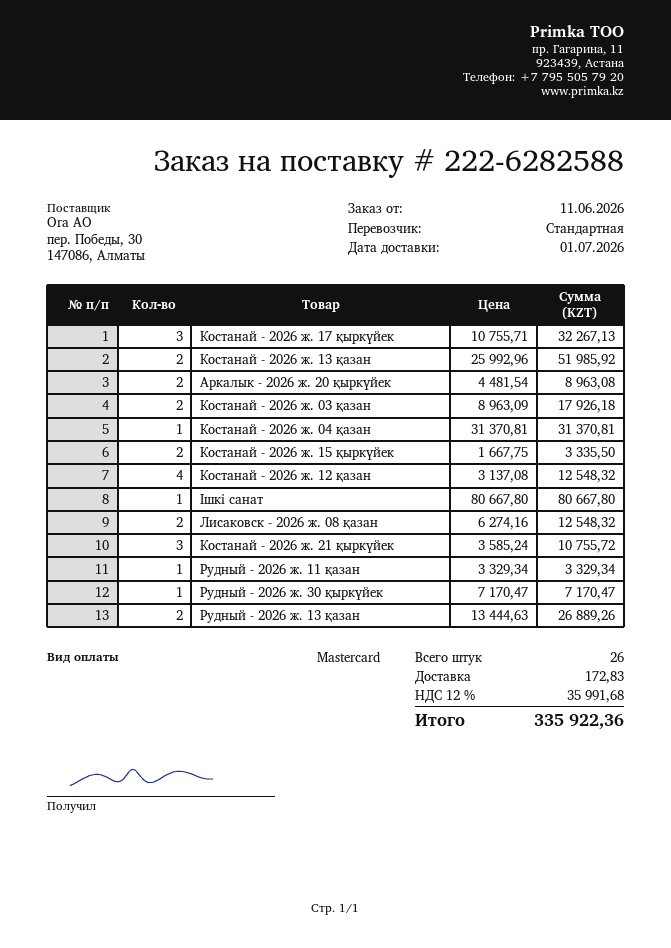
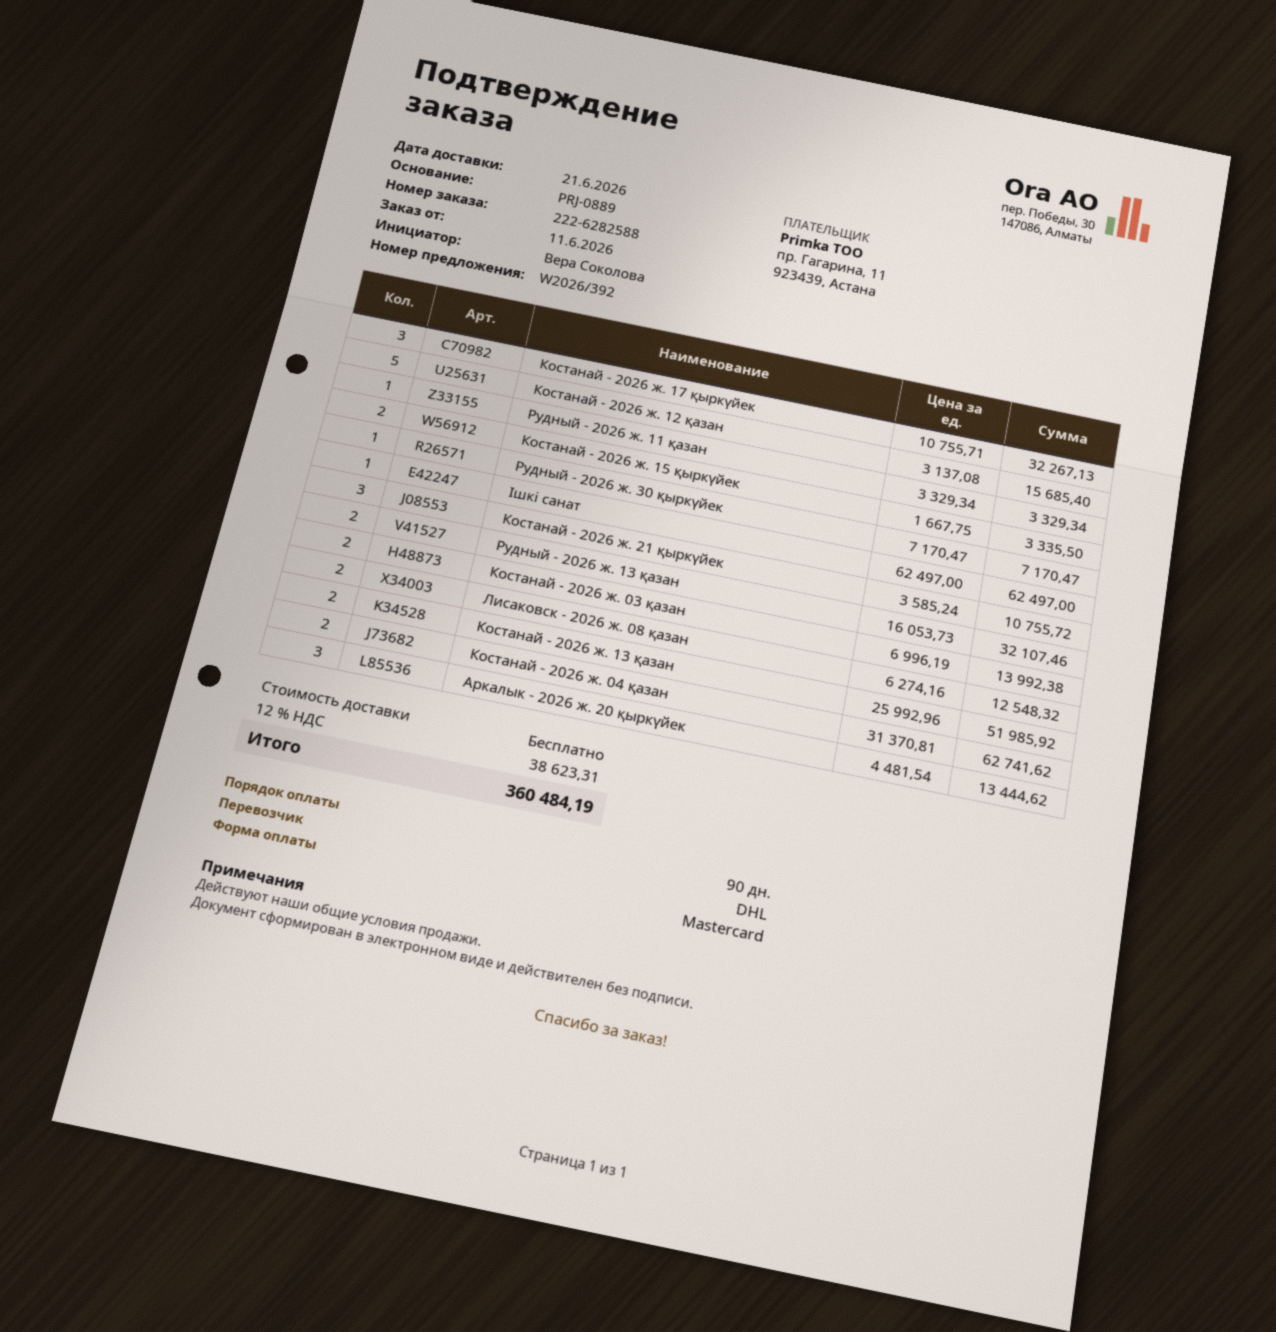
delivery date: 2026-07-01 -> 2026-06-21
shipping method: standard -> DHL
Аркалык - 2026 ж. 20 қыркүйек: 2 x 4481.54 = 8963.08 -> 3 x 4481.54 = 13444.62
Костанай - 2026 ж. 03 қазан: 2 x 8963.09 = 17926.18 -> 2 x 6996.19 = 13992.38
Костанай - 2026 ж. 04 қазан: 1 x 31370.81 = 31370.81 -> 2 x 31370.81 = 62741.62
Костанай - 2026 ж. 12 қазан: 4 x 3137.08 = 12548.32 -> 5 x 3137.08 = 15685.40
Ішкі санат: 1 x 80667.80 = 80667.80 -> 1 x 62497.00 = 62497.00
Рудный - 2026 ж. 13 қазан: 2 x 13444.63 = 26889.26 -> 2 x 16053.73 = 32107.46
shipping: 172.83 -> 0.00
tax: 12% = 35991.68 -> 12% = 38623.31
total: 335922.36 -> 360484.19

